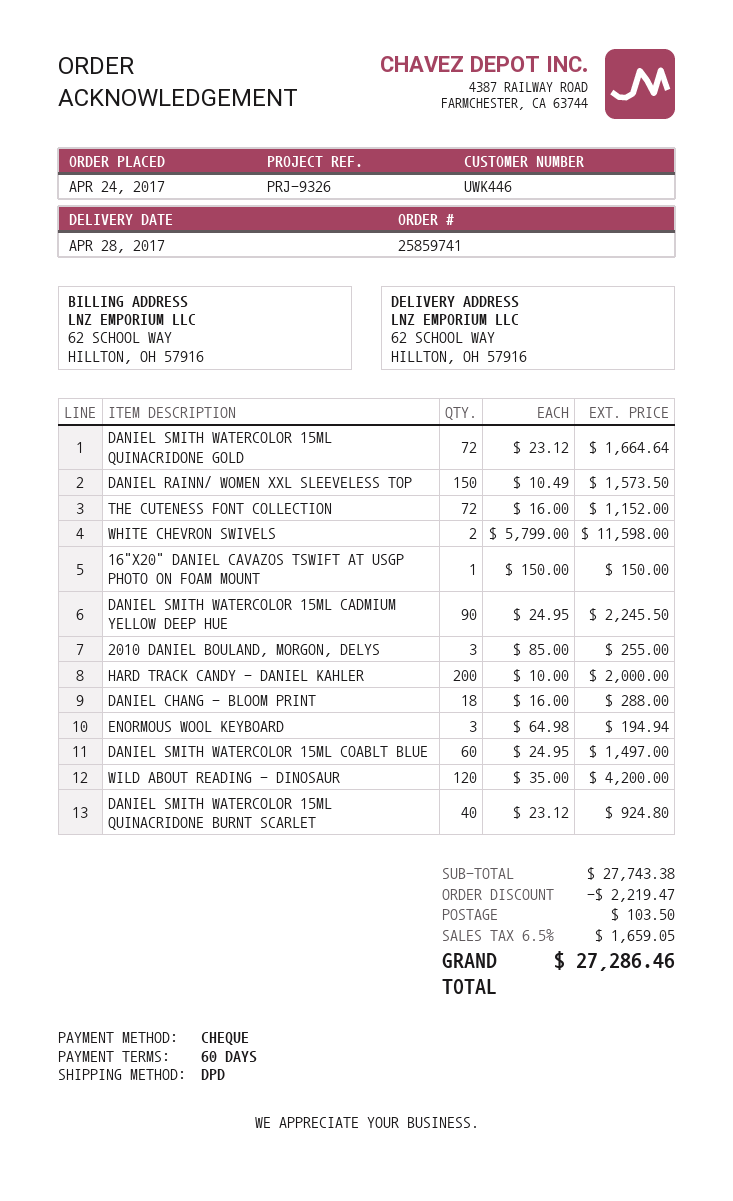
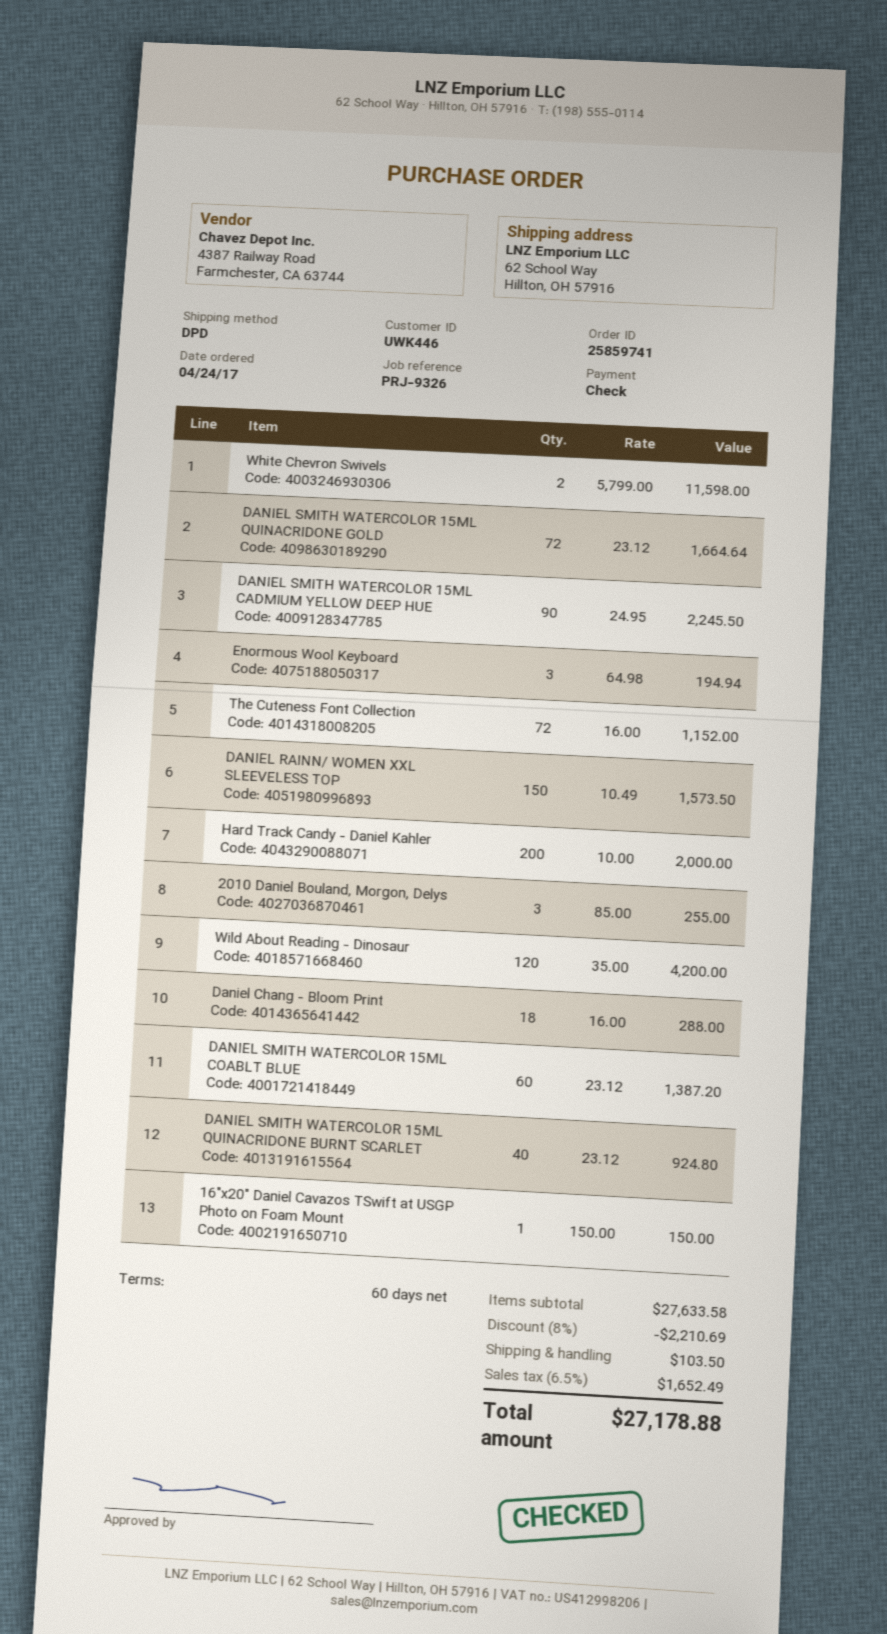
DANIEL SMITH WATERCOLOR 15ML COABLT BLUE: 60 x 24.95 = 1497.00 -> 60 x 23.12 = 1387.20
subtotal: 27743.38 -> 27633.58
discount: 2219.47 -> 2210.69
tax: 6.5% = 1659.05 -> 6.5% = 1652.49
total: 27286.46 -> 27178.88

